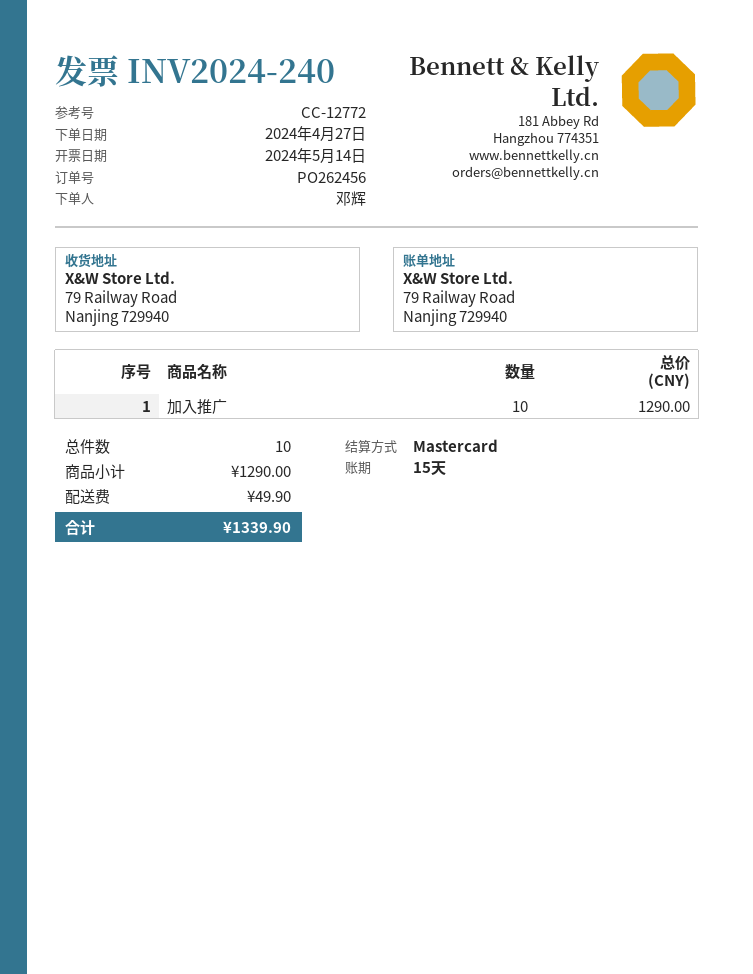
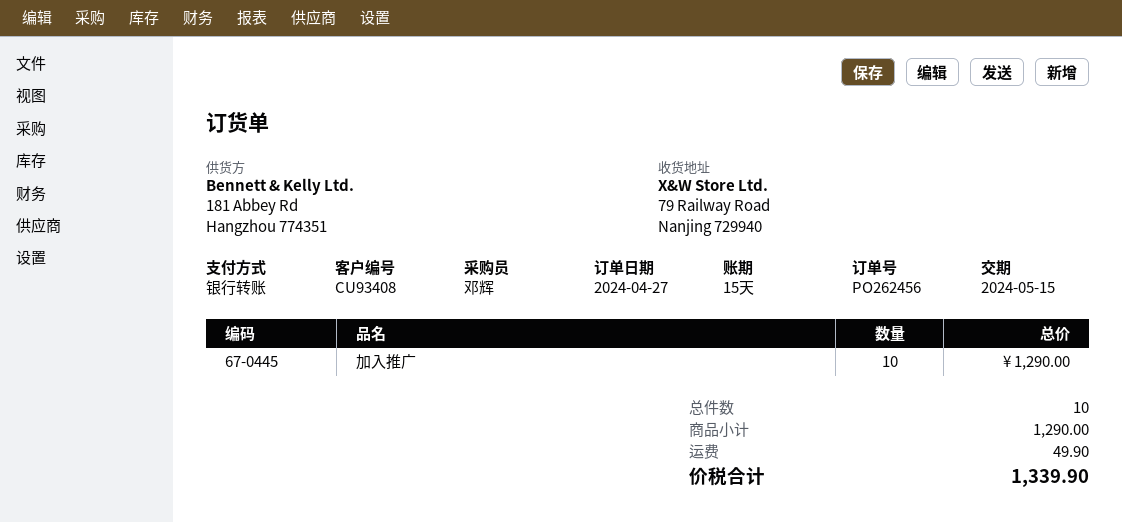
payment method: Mastercard -> bank transfer

